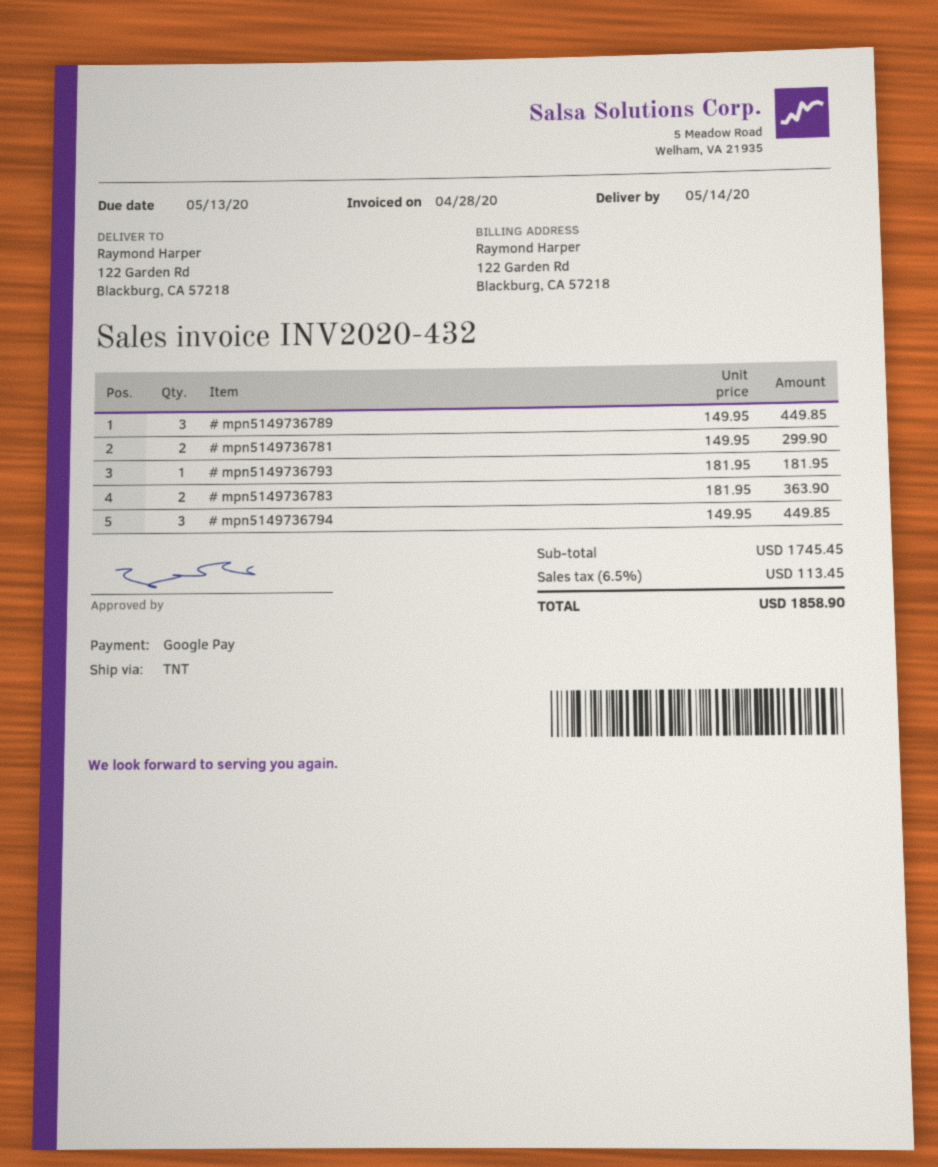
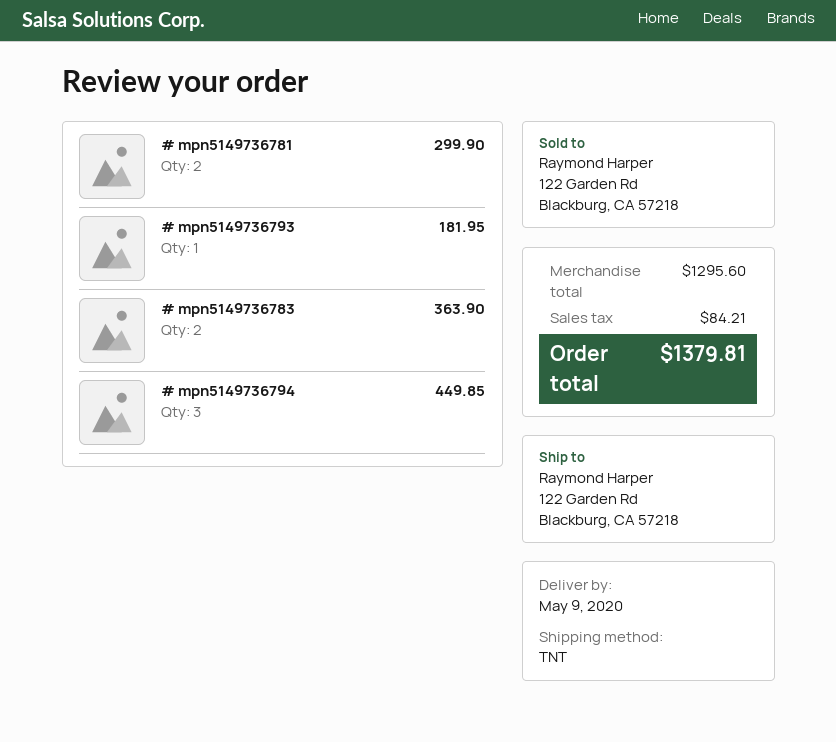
delivery date: 2020-05-14 -> 2020-05-09
# mpn5149736789: 3 for 449.85 -> none
subtotal: 1745.45 -> 1295.60
tax: 113.45 -> 84.21
total: 1858.90 -> 1379.81

